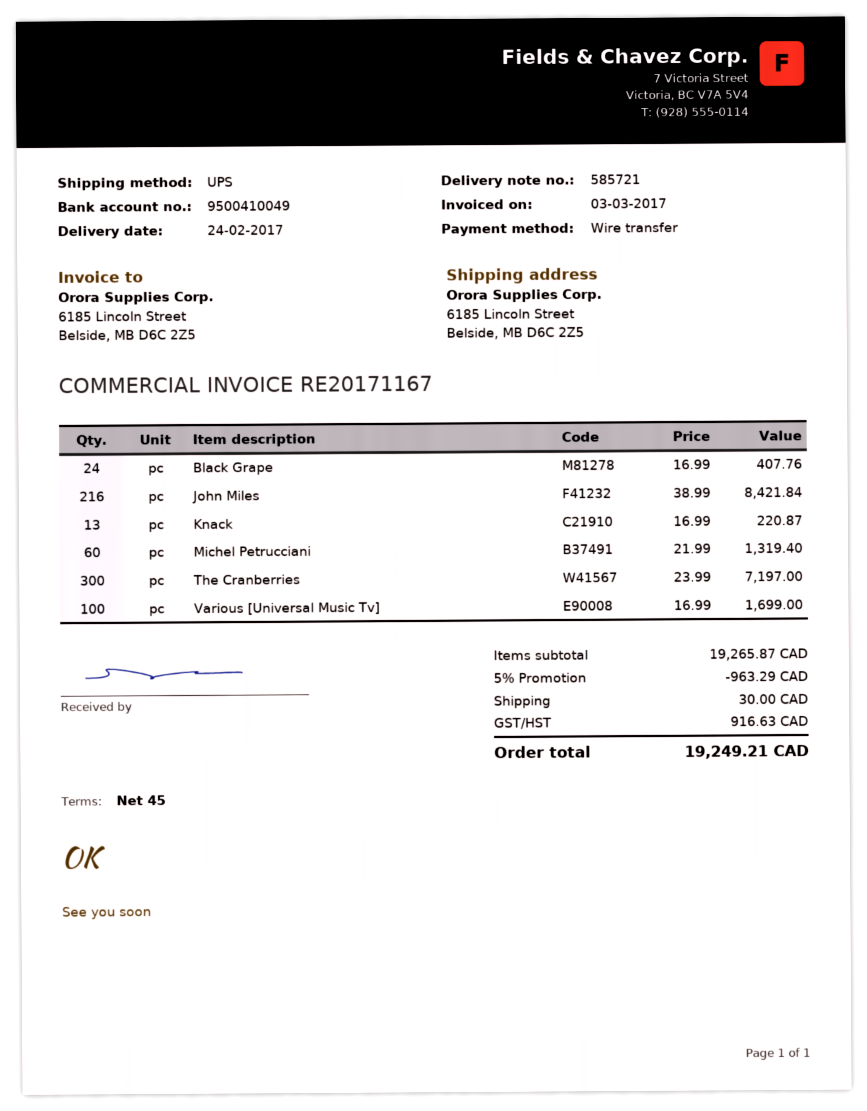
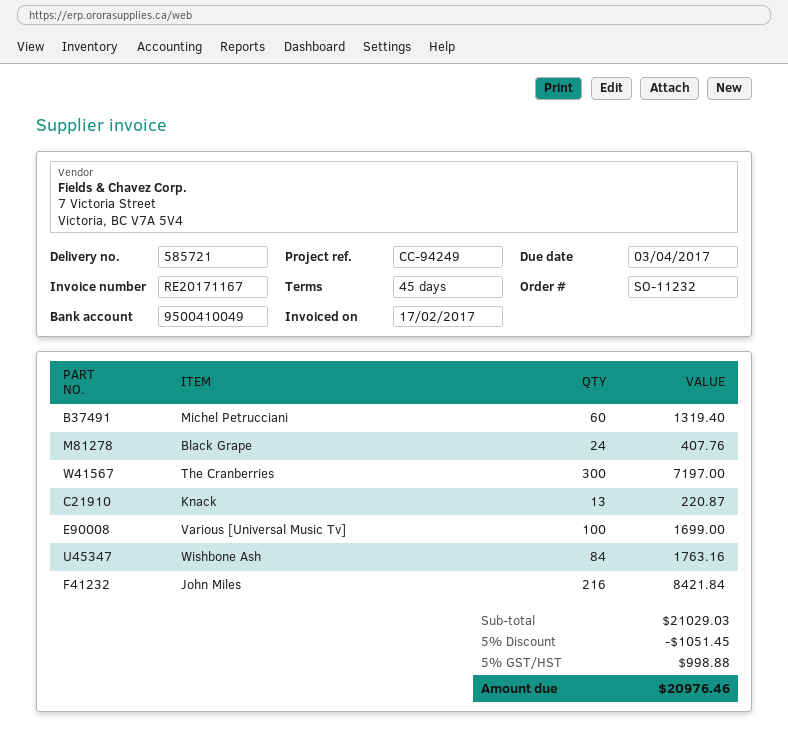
invoice date: 2017-03-03 -> 2017-02-17
Wishbone Ash: none -> 84 for 1763.16
subtotal: 19265.87 -> 21029.03
discount: 5% = 963.29 -> 5% = 1051.45
shipping: 30.00 -> none
tax: 916.63 -> 998.88
total: 19249.21 -> 20976.46

